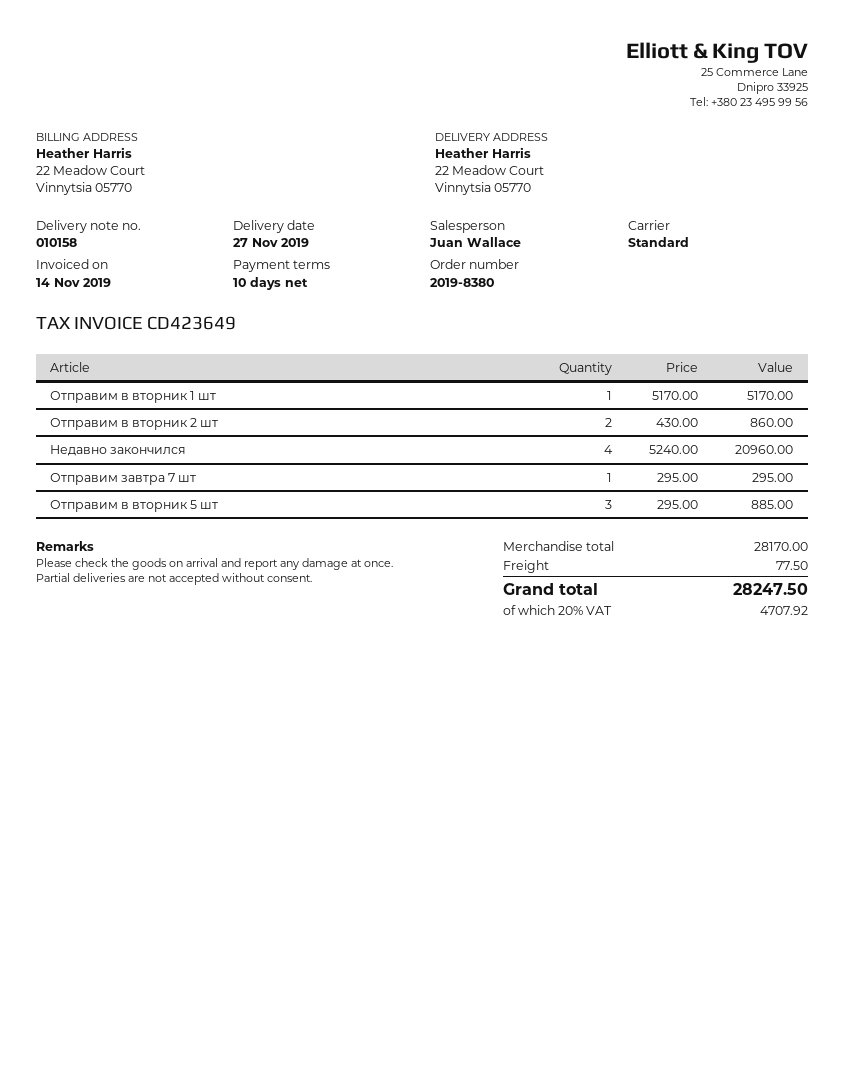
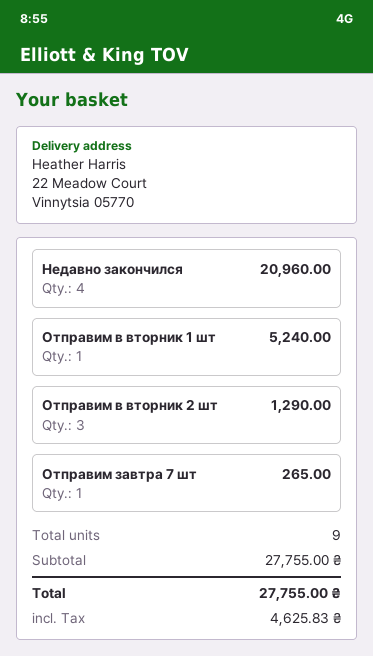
Отправим в вторник 1 шт: 1 for 5170.00 -> 1 for 5240.00
Отправим в вторник 2 шт: 2 for 860.00 -> 3 for 1290.00
Отправим завтра 7 шт: 1 for 295.00 -> 1 for 265.00
Отправим в вторник 5 шт: 3 for 885.00 -> none
subtotal: 28170.00 -> 27755.00
shipping: 77.50 -> none
tax: 4707.92 -> 4625.83
total: 28247.50 -> 27755.00

